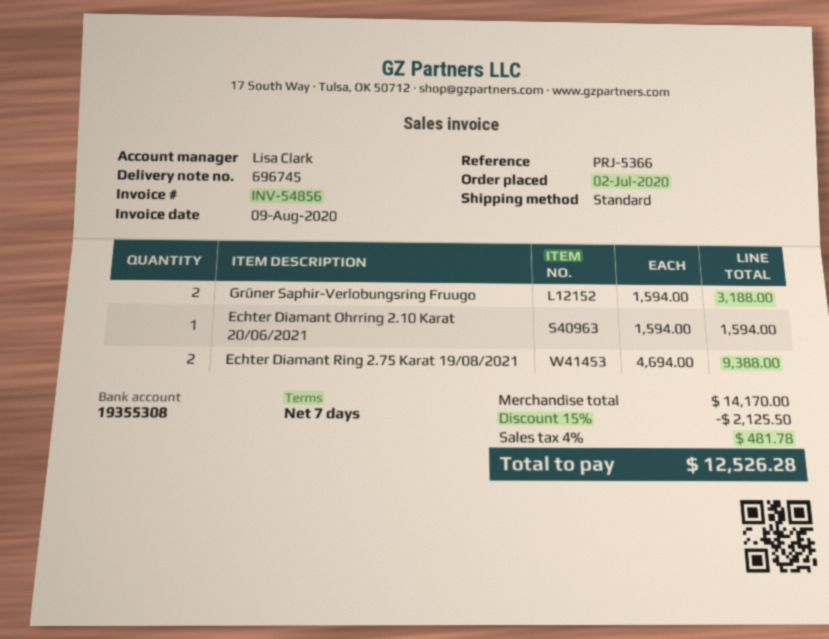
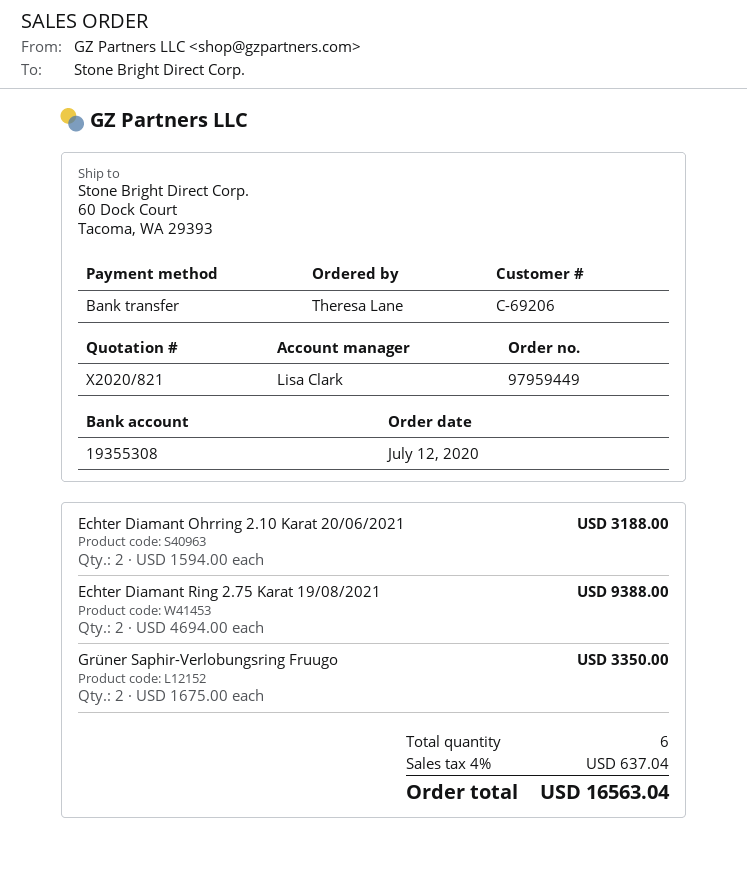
order date: 2020-07-02 -> 2020-07-12
Grüner Saphir-Verlobungsring Fruugo: 2 x 1594.00 = 3188.00 -> 2 x 1675.00 = 3350.00
Echter Diamant Ohrring 2.10 Karat 20/06/2021: 1 x 1594.00 = 1594.00 -> 2 x 1594.00 = 3188.00
discount: 15% = 2125.50 -> none
tax: 4% = 481.78 -> 4% = 637.04
total: 12526.28 -> 16563.04

